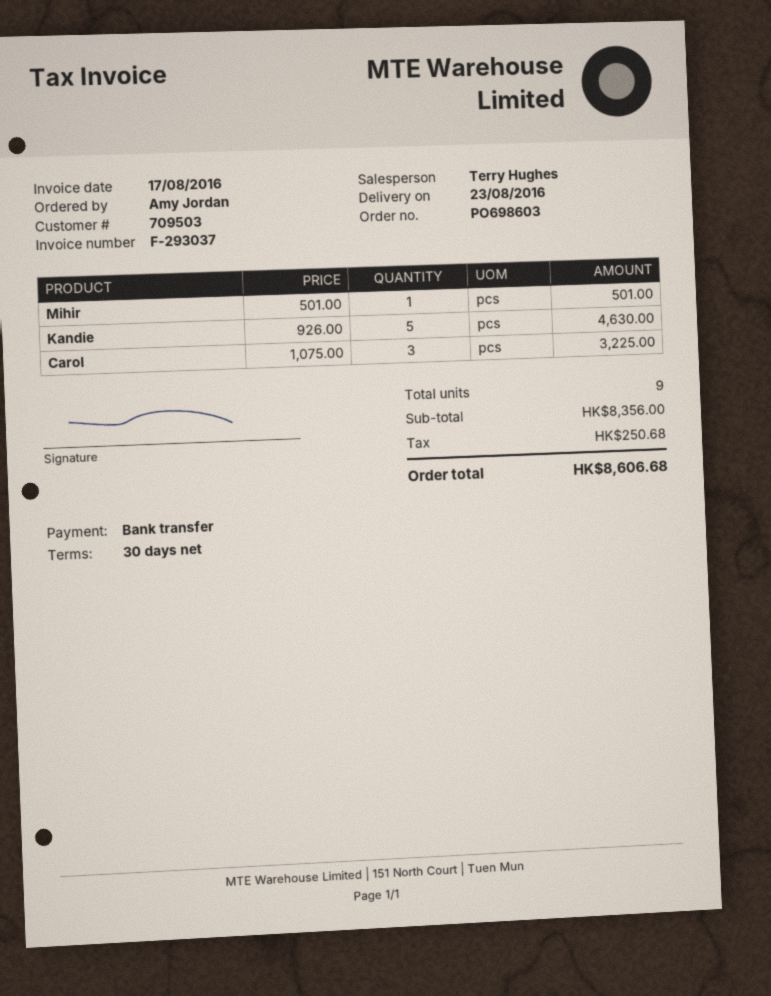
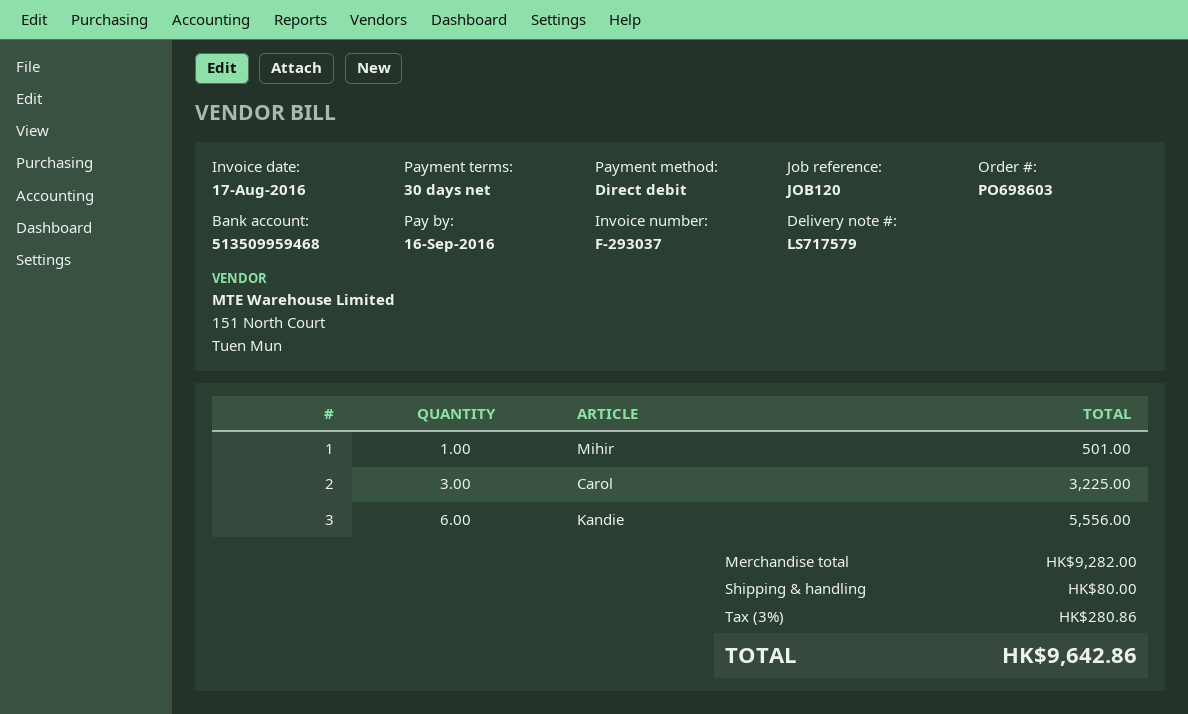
payment method: bank transfer -> direct debit
Kandie: 5 for 4630.00 -> 6 for 5556.00
subtotal: 8356.00 -> 9282.00
shipping: none -> 80.00
tax: 250.68 -> 280.86
total: 8606.68 -> 9642.86

